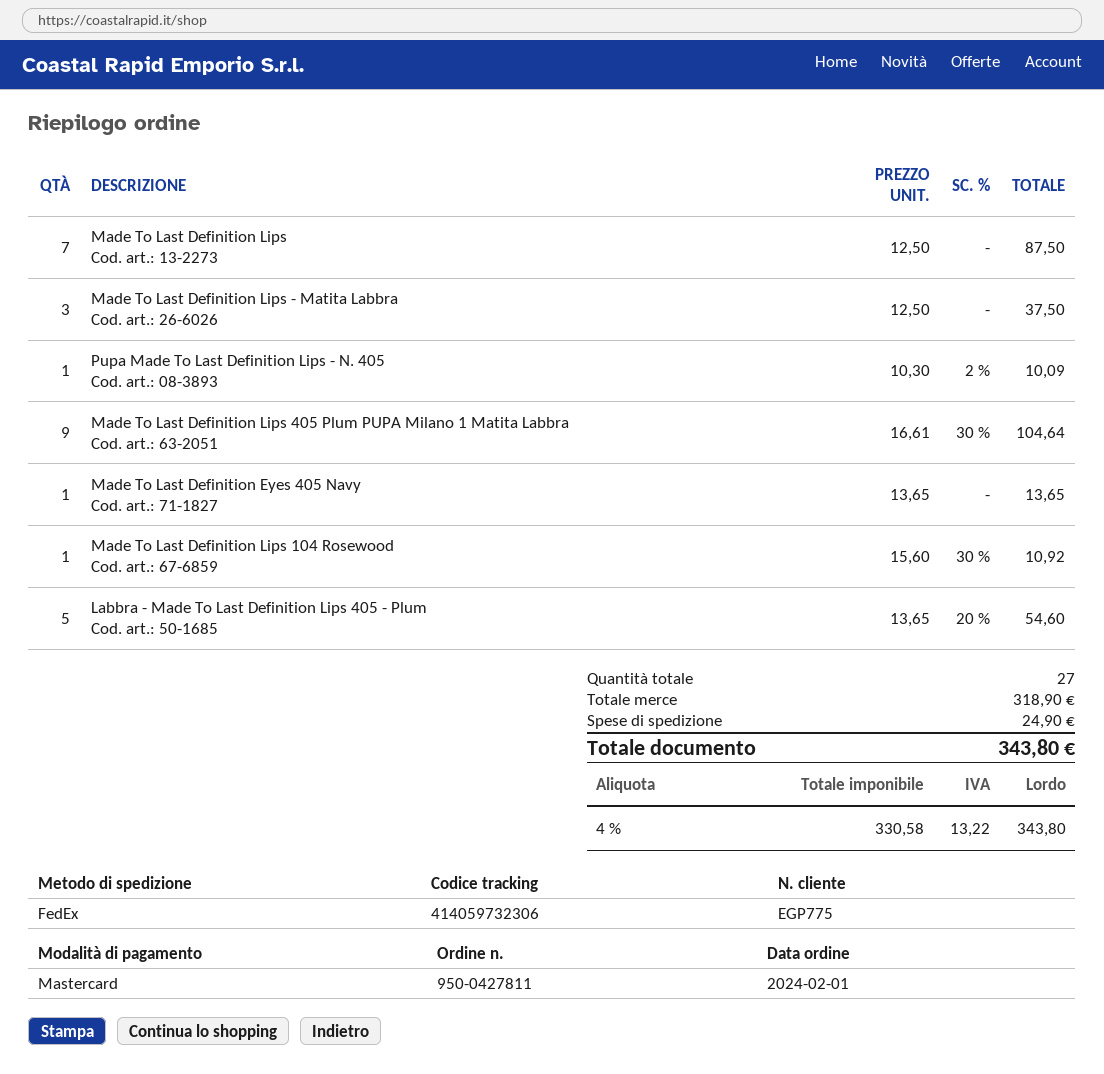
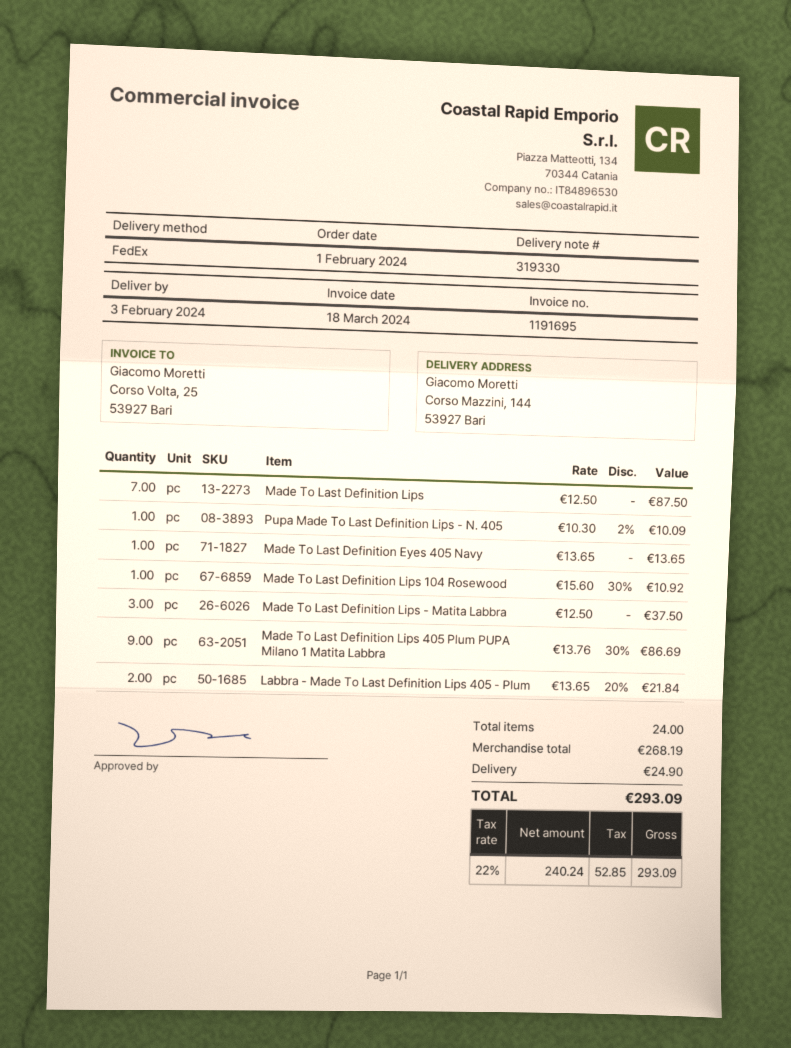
Made To Last Definition Lips 405 Plum PUPA Milano 1 Matita Labbra: 9 x 16.61 - 30% = 104.64 -> 9 x 13.76 - 30% = 86.69
Labbra - Made To Last Definition Lips 405 - Plum: 5 x 13.65 - 20% = 54.60 -> 2 x 13.65 - 20% = 21.84
total quantity: 27 -> 24
subtotal: 318.90 -> 268.19
net: 330.58 -> 240.24
tax: 4% = 13.22 -> 22% = 52.85
total: 343.80 -> 293.09

